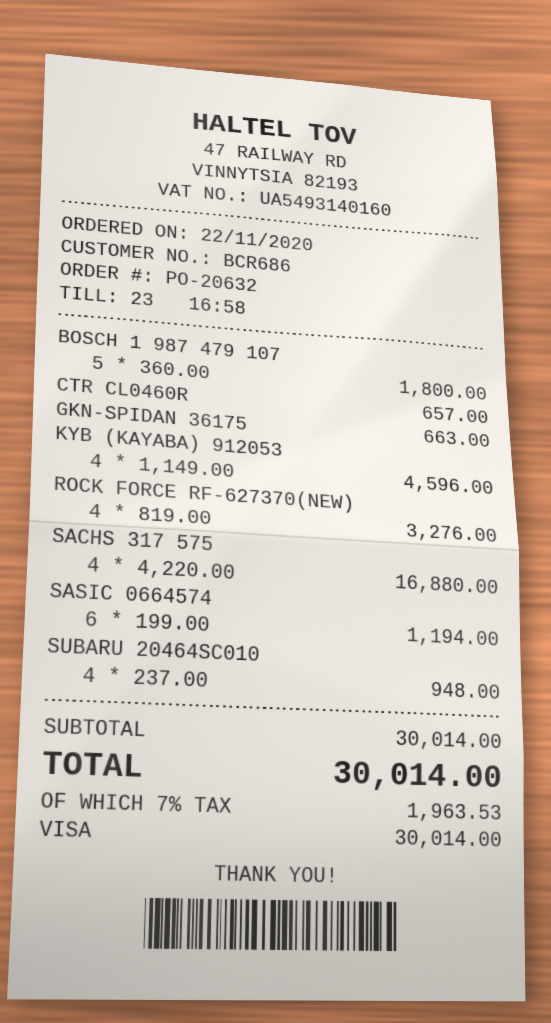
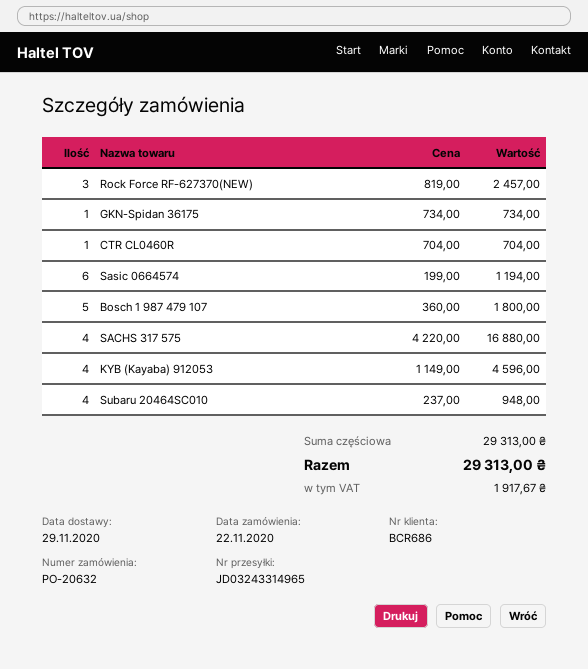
CTR CL0460R: 1 x 657.00 = 657.00 -> 1 x 704.00 = 704.00
GKN-SPIDAN 36175: 1 x 663.00 = 663.00 -> 1 x 734.00 = 734.00
ROCK FORCE RF-627370(NEW): 4 x 819.00 = 3276.00 -> 3 x 819.00 = 2457.00
subtotal: 30014.00 -> 29313.00
tax: 1963.53 -> 1917.67
total: 30014.00 -> 29313.00

